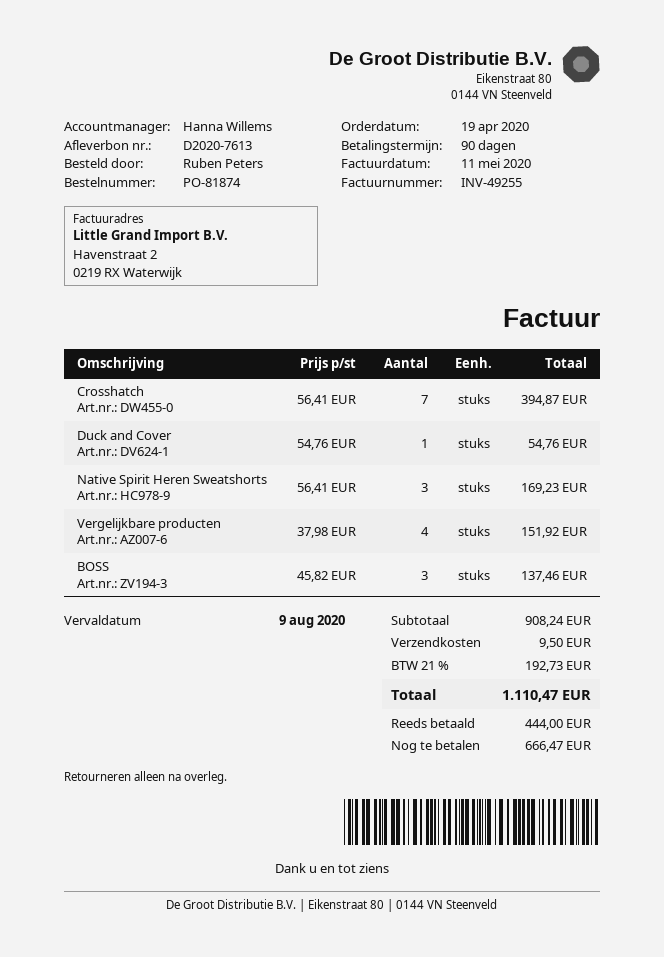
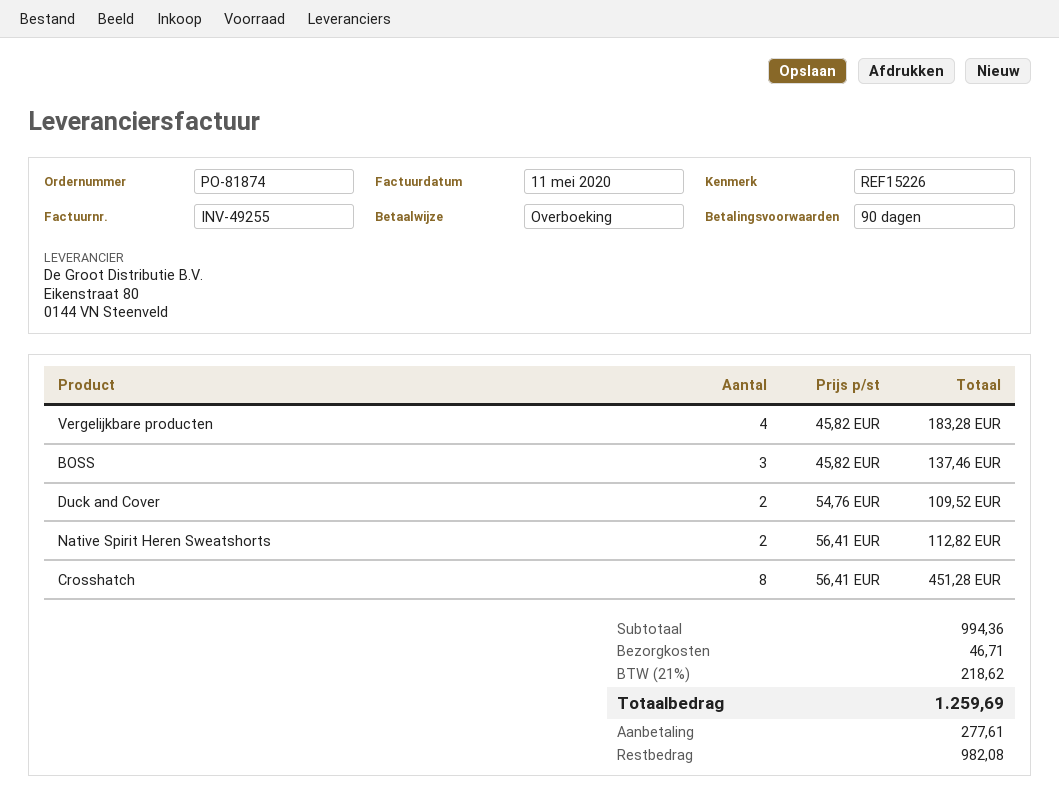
Crosshatch: 7 x 56.41 = 394.87 -> 8 x 56.41 = 451.28
Duck and Cover: 1 x 54.76 = 54.76 -> 2 x 54.76 = 109.52
Native Spirit Heren Sweatshorts: 3 x 56.41 = 169.23 -> 2 x 56.41 = 112.82
Vergelijkbare producten: 4 x 37.98 = 151.92 -> 4 x 45.82 = 183.28
subtotal: 908.24 -> 994.36
shipping: 9.50 -> 46.71
tax: 21% = 192.73 -> 21% = 218.62
total: 1110.47 -> 1259.69
deposit: 444.00 -> 277.61
balance: 666.47 -> 982.08

